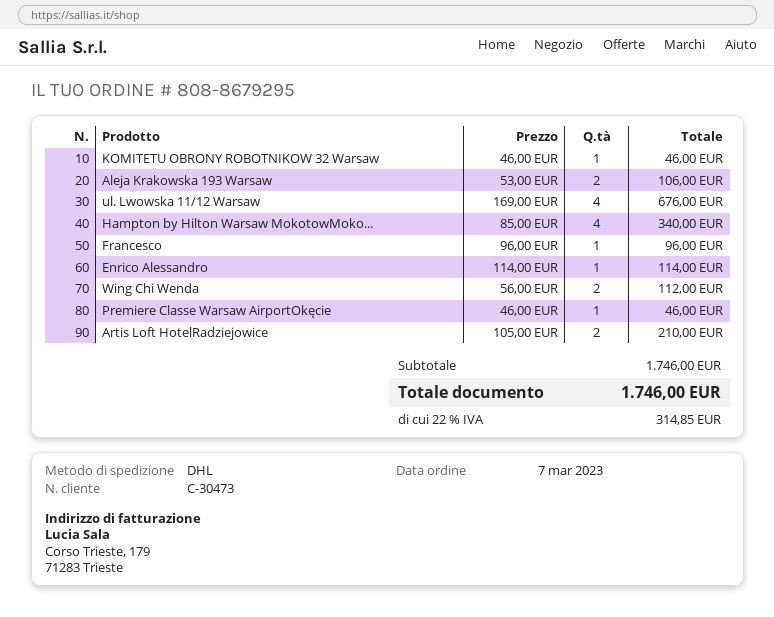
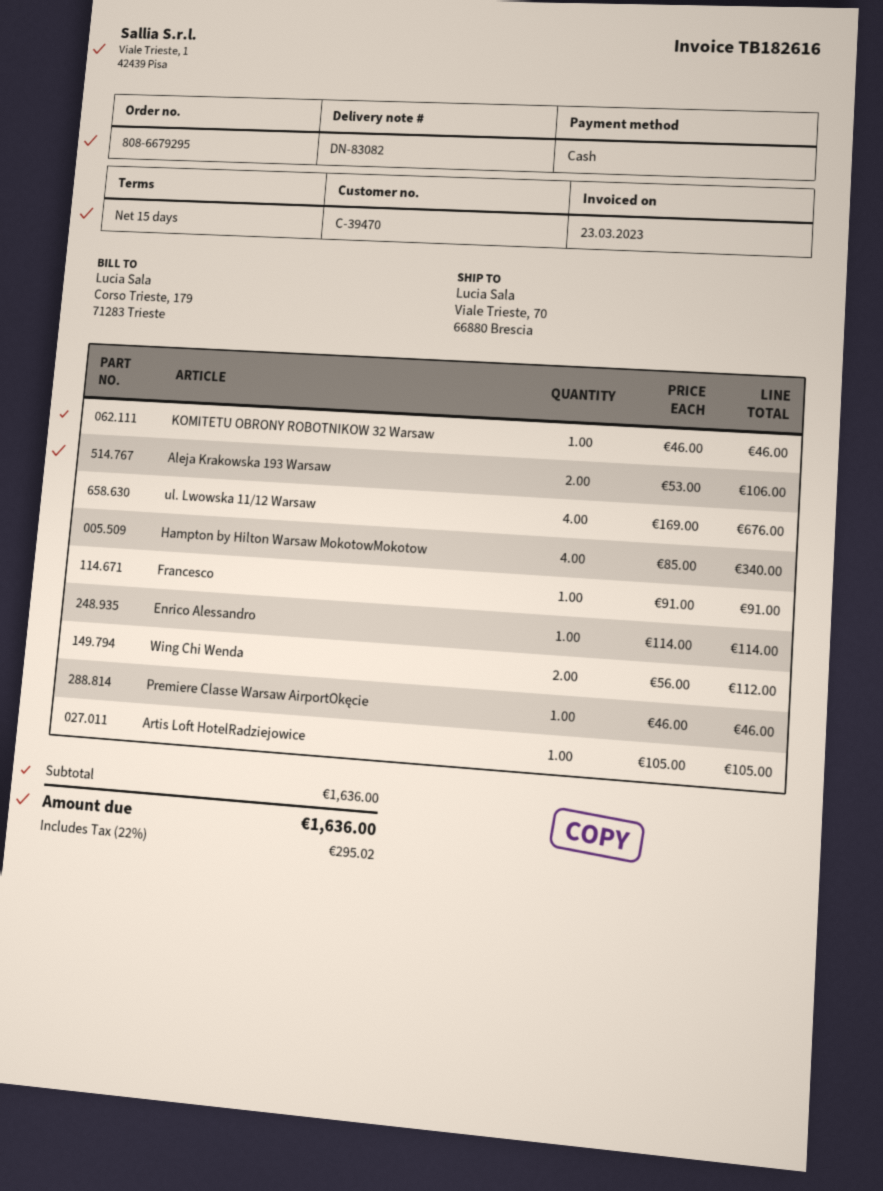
order number: 808-8679295 -> 808-6679295
customer number: C-30473 -> C-39470
Francesco: 1 x 96.00 = 96.00 -> 1 x 91.00 = 91.00
Artis Loft HotelRadziejowice: 2 x 105.00 = 210.00 -> 1 x 105.00 = 105.00
subtotal: 1746.00 -> 1636.00
tax: 22% = 314.85 -> 22% = 295.02
total: 1746.00 -> 1636.00

